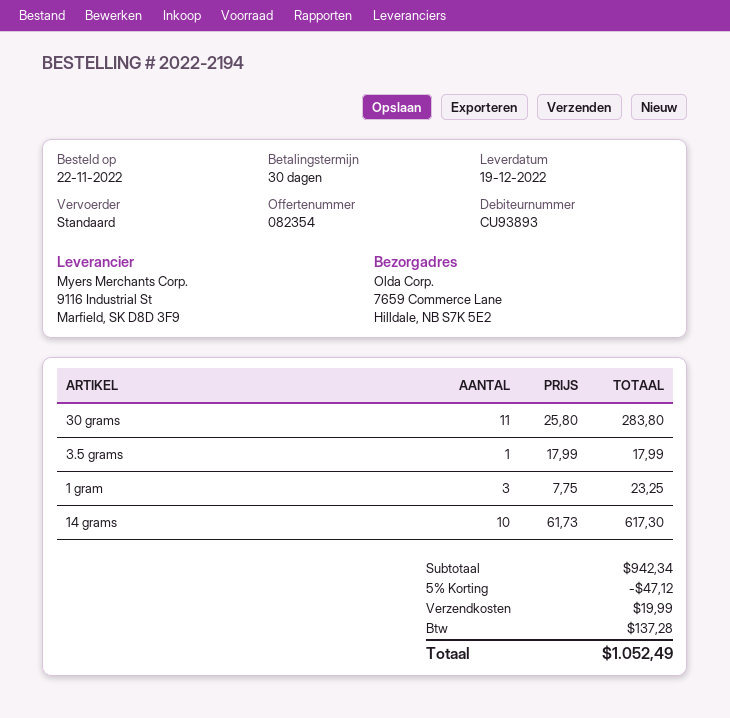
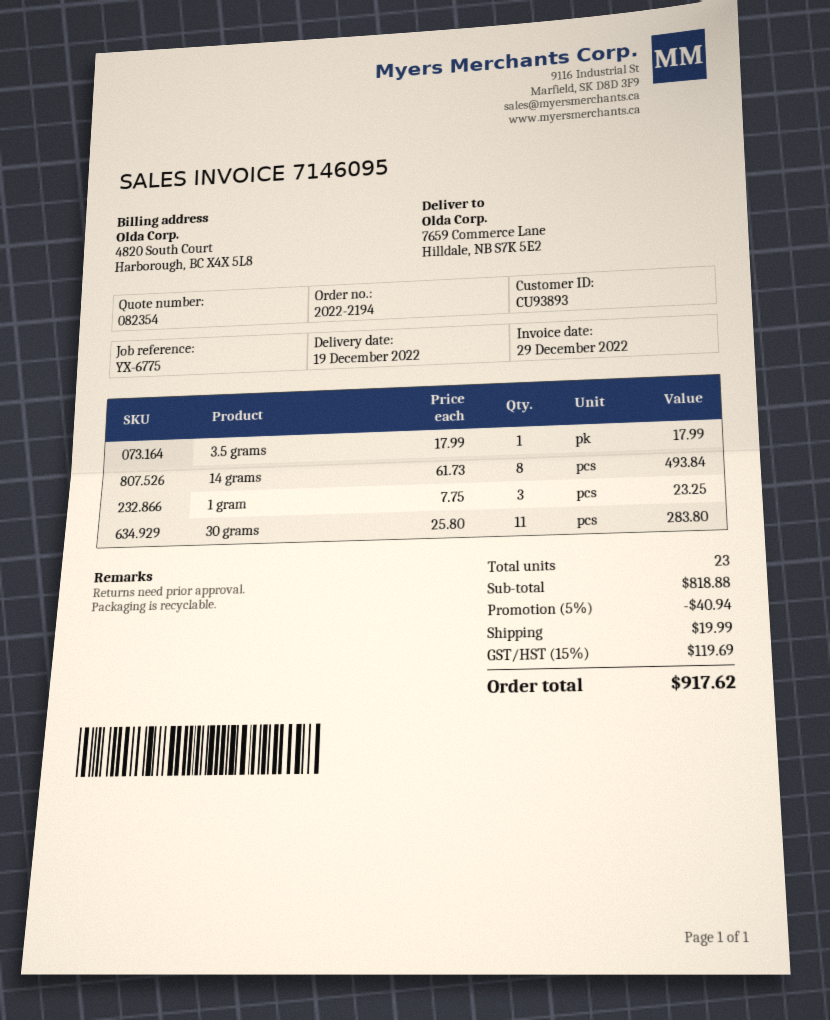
14 grams: 10 x 61.73 = 617.30 -> 8 x 61.73 = 493.84
subtotal: 942.34 -> 818.88
discount: 5% = 47.12 -> 5% = 40.94
tax: 137.28 -> 119.69
total: 1052.49 -> 917.62

